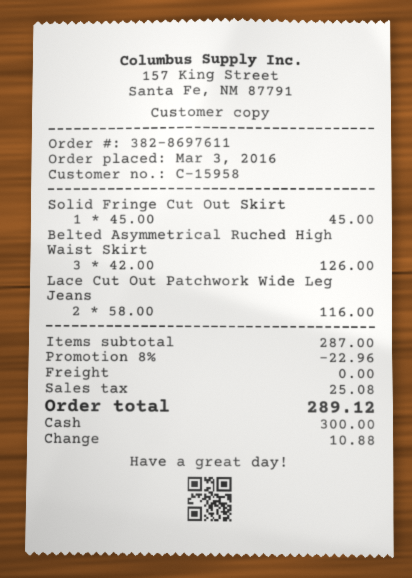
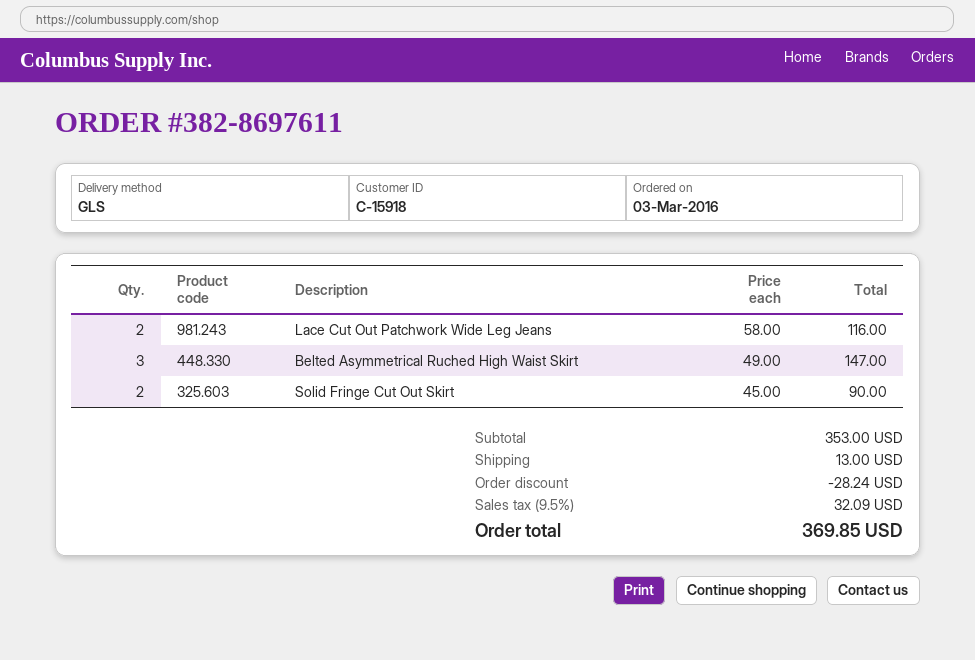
customer number: C-15958 -> C-15918
Solid Fringe Cut Out Skirt: 1 x 45.00 = 45.00 -> 2 x 45.00 = 90.00
Belted Asymmetrical Ruched High Waist Skirt: 3 x 42.00 = 126.00 -> 3 x 49.00 = 147.00
subtotal: 287.00 -> 353.00
discount: 22.96 -> 28.24
shipping: 0.00 -> 13.00
tax: 25.08 -> 32.09
total: 289.12 -> 369.85

